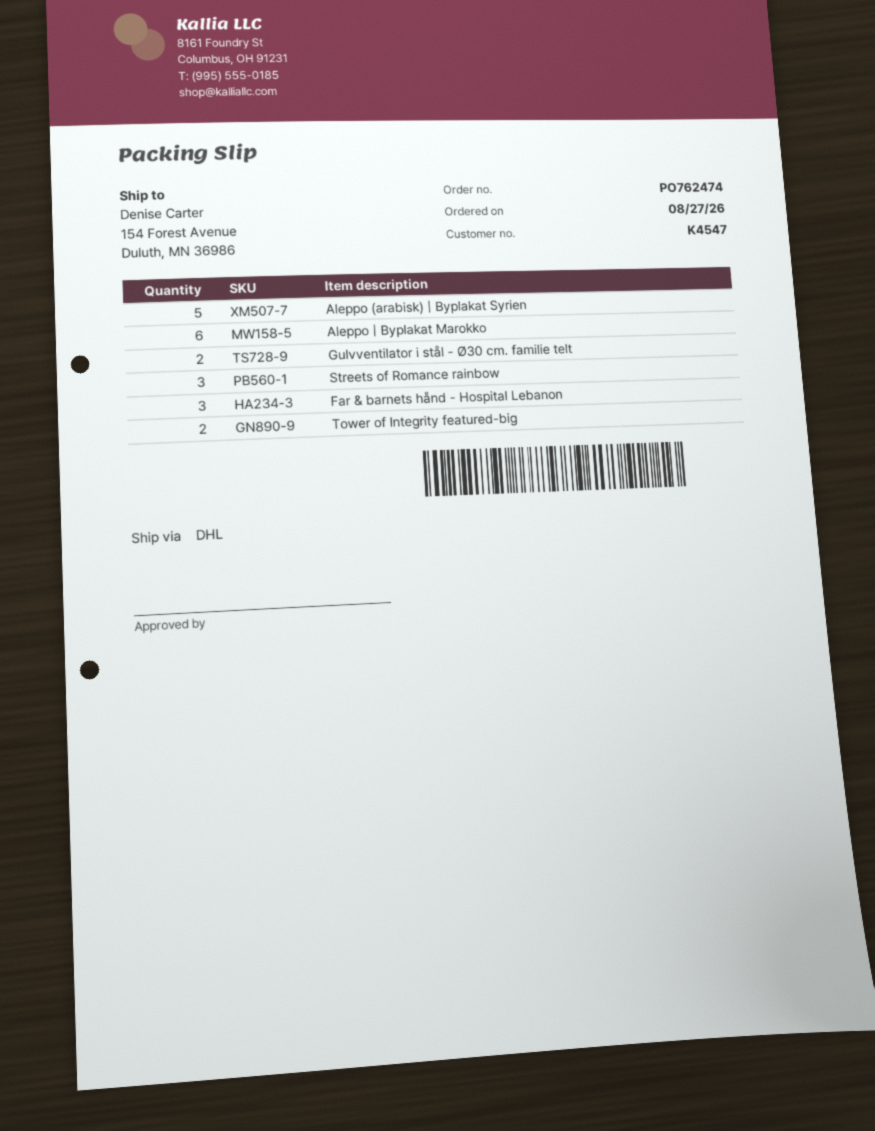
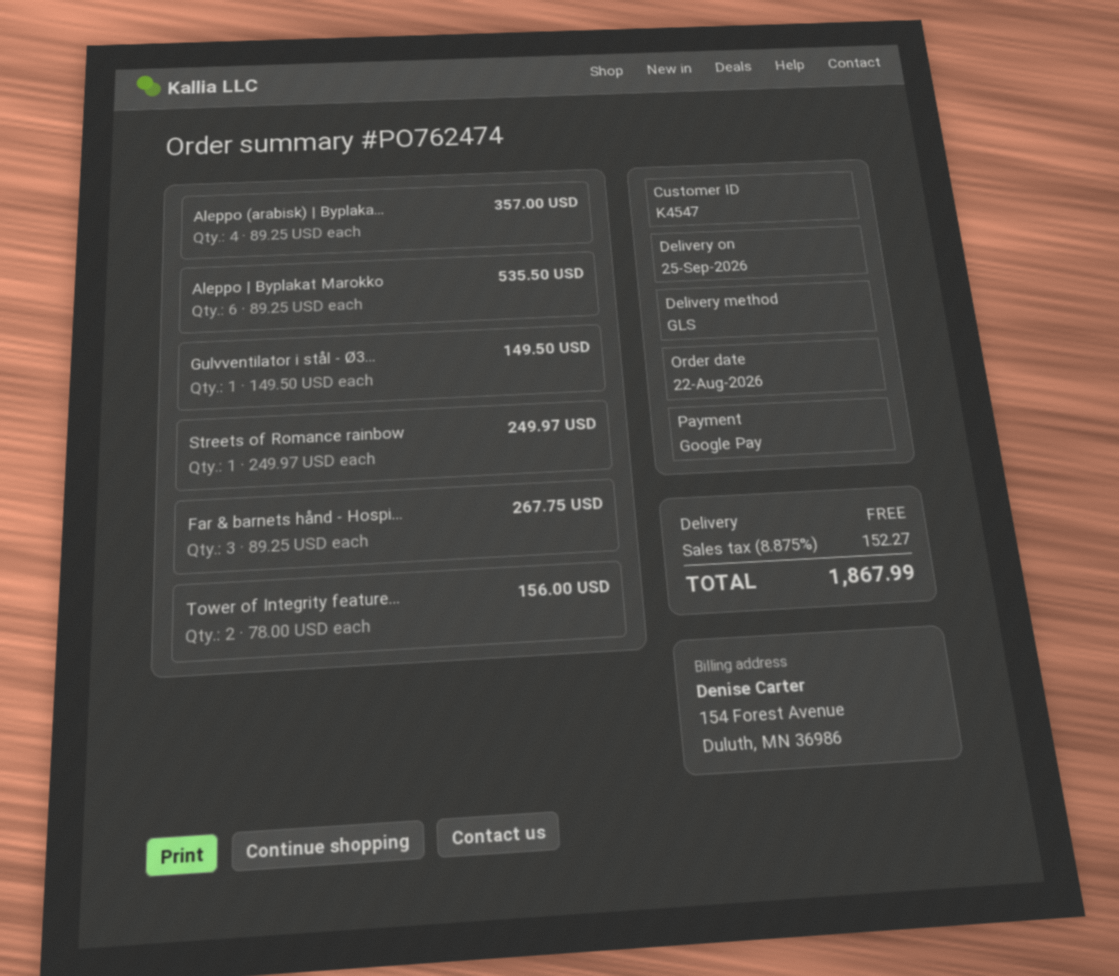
order date: 2026-08-27 -> 2026-08-22
shipping method: DHL -> GLS
Aleppo (arabisk) | Byplakat Syrien: 5 -> 4
Gulvventilator i stål - Ø30 cm. familie telt: 2 -> 1
Streets of Romance rainbow: 3 -> 1

